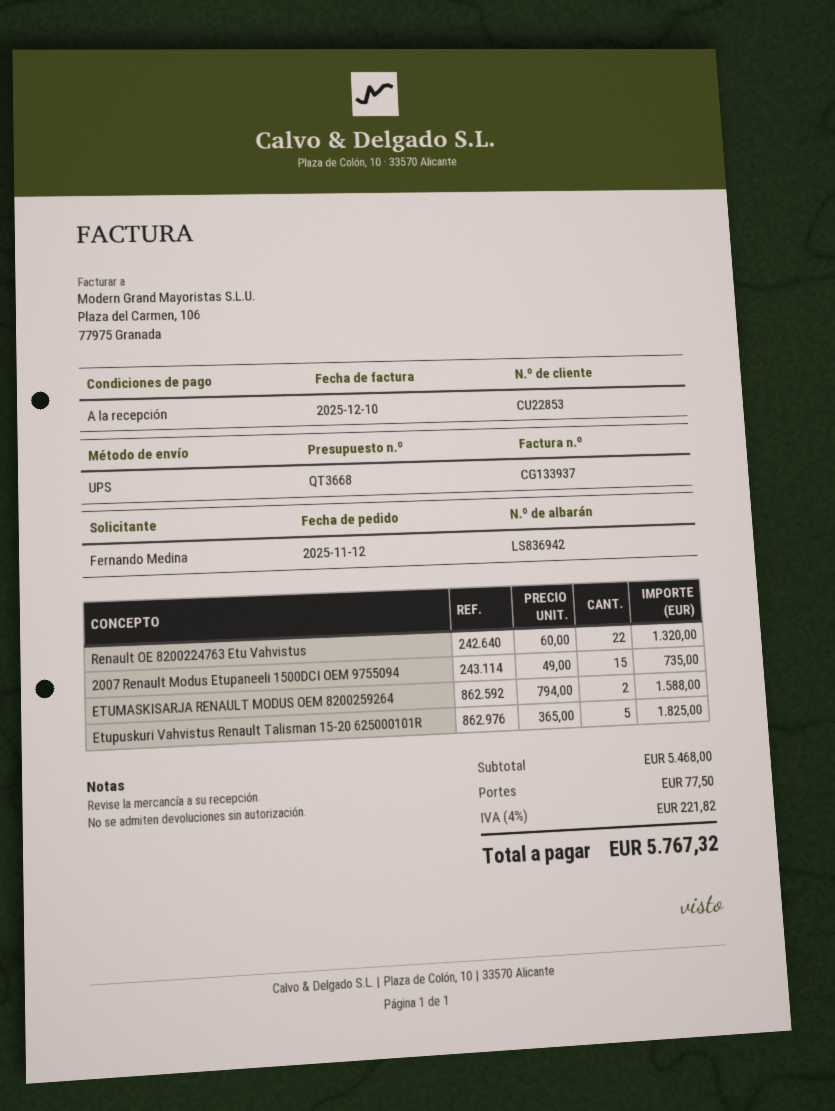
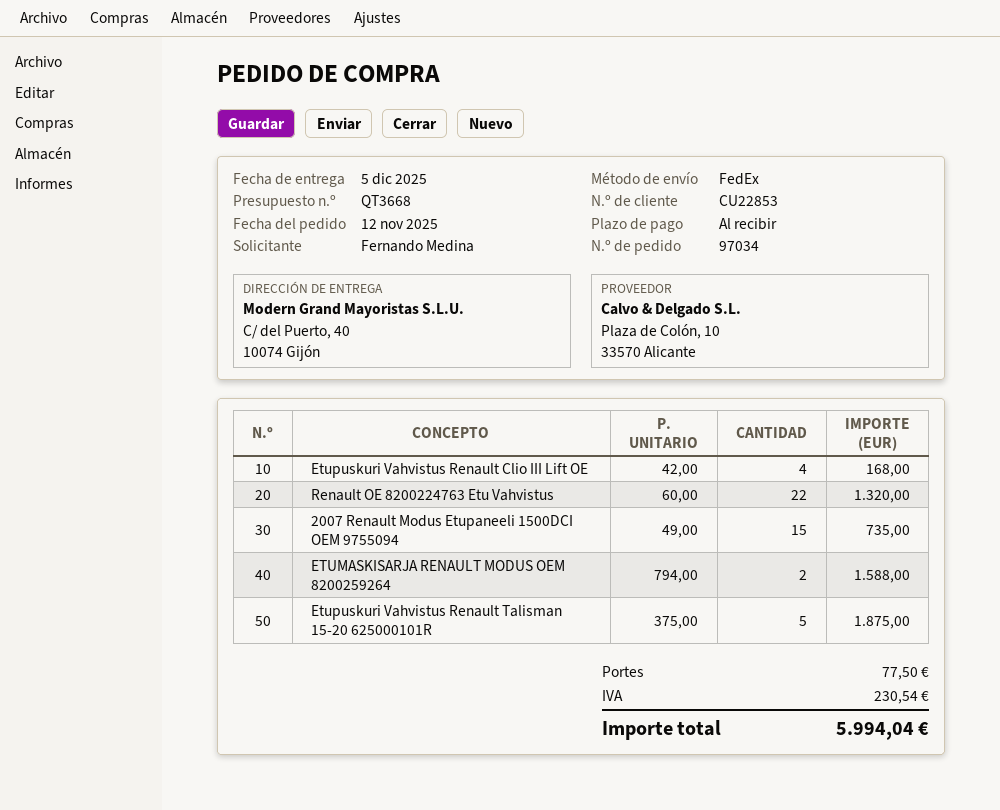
shipping method: UPS -> FedEx
Etupuskuri Vahvistus Renault Talisman 15-20 625000101R: 5 x 365.00 = 1825.00 -> 5 x 375.00 = 1875.00
Etupuskuri Vahvistus Renault Clio III Lift OE: none -> 4 x 42.00 = 168.00
tax: 221.82 -> 230.54
total: 5767.32 -> 5994.04

